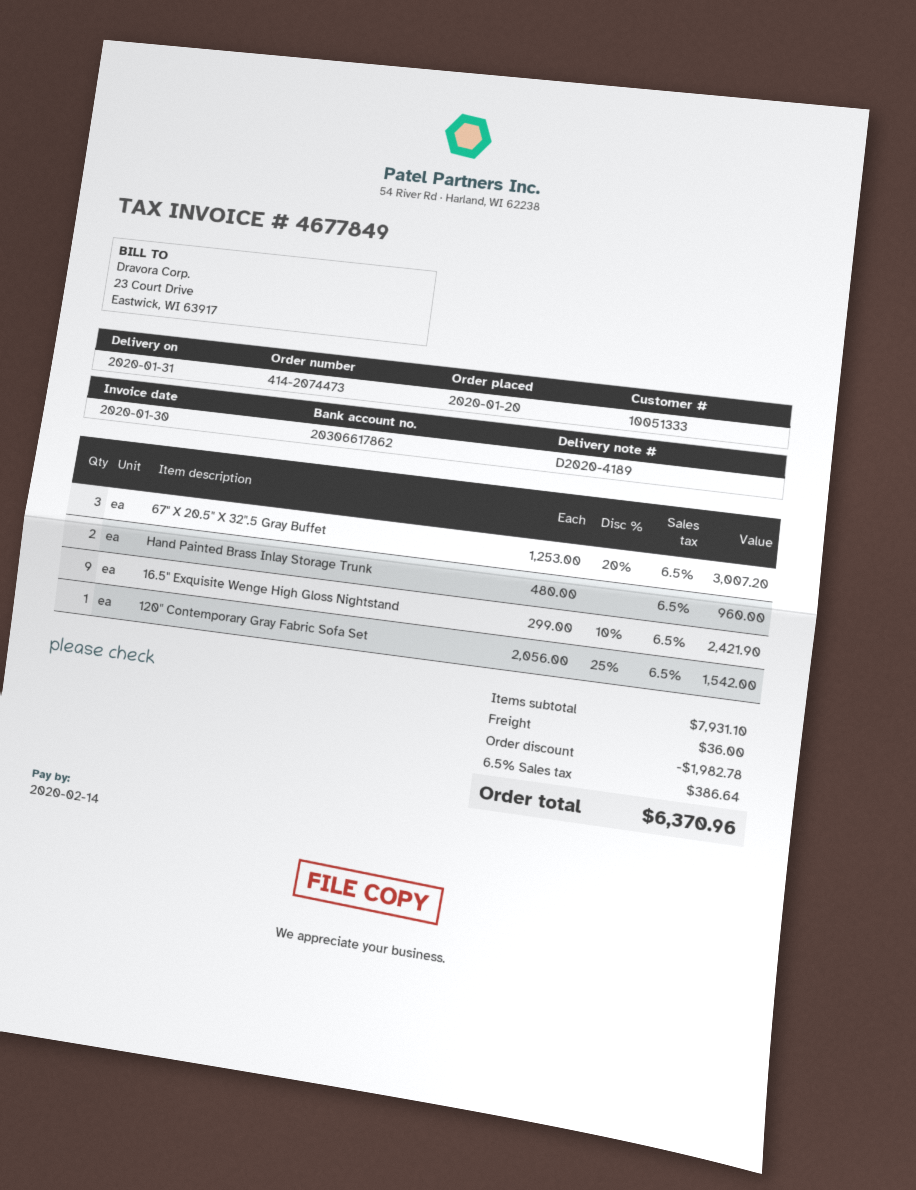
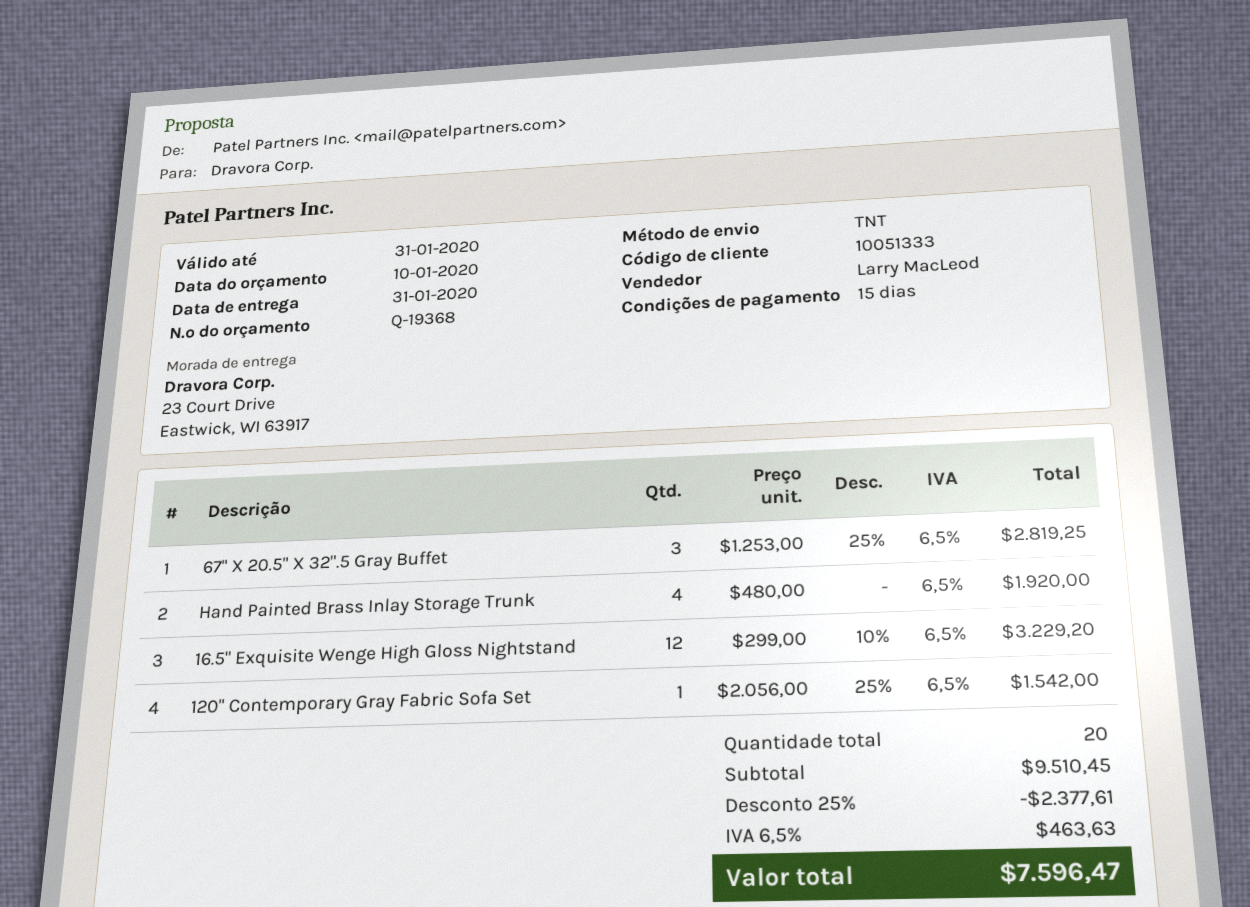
67" X 20.5" X 32".5 Gray Buffet: 3 x 1253.00 - 20% = 3007.20 -> 3 x 1253.00 - 25% = 2819.25
Hand Painted Brass Inlay Storage Trunk: 2 x 480.00 = 960.00 -> 4 x 480.00 = 1920.00
16.5" Exquisite Wenge High Gloss Nightstand: 9 x 299.00 - 10% = 2421.90 -> 12 x 299.00 - 10% = 3229.20
subtotal: 7931.10 -> 9510.45
discount: 1982.78 -> 2377.61
shipping: 36.00 -> none
tax: 6.5% = 386.64 -> 6.5% = 463.63
total: 6370.96 -> 7596.47

